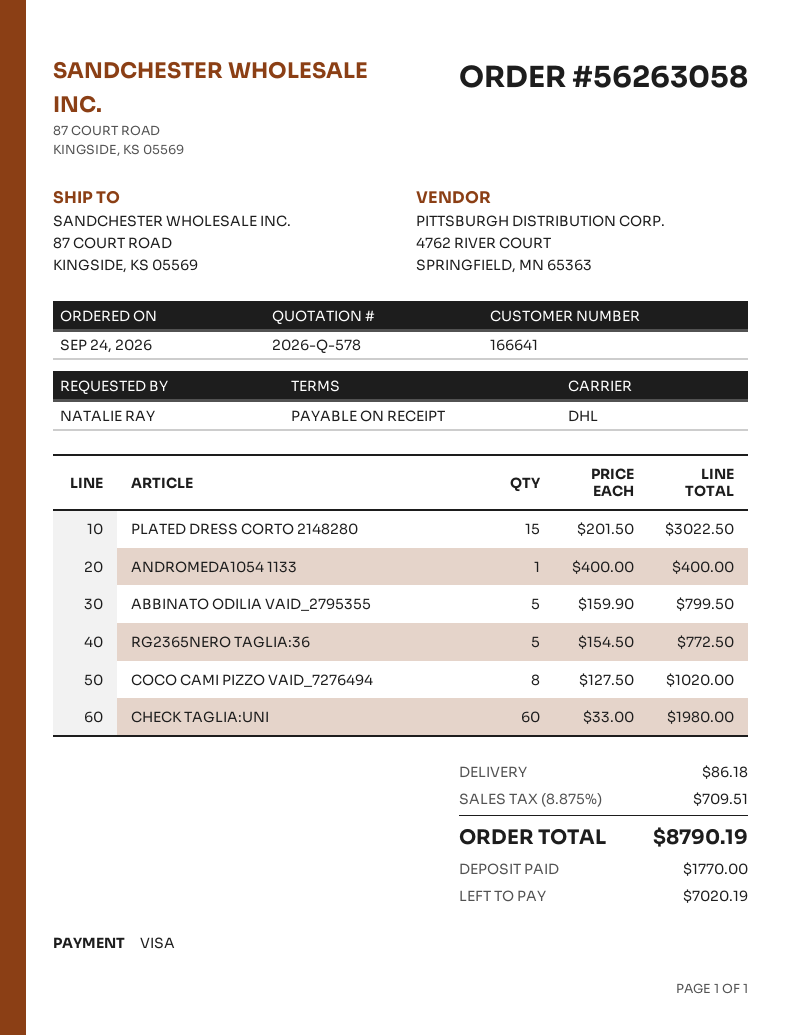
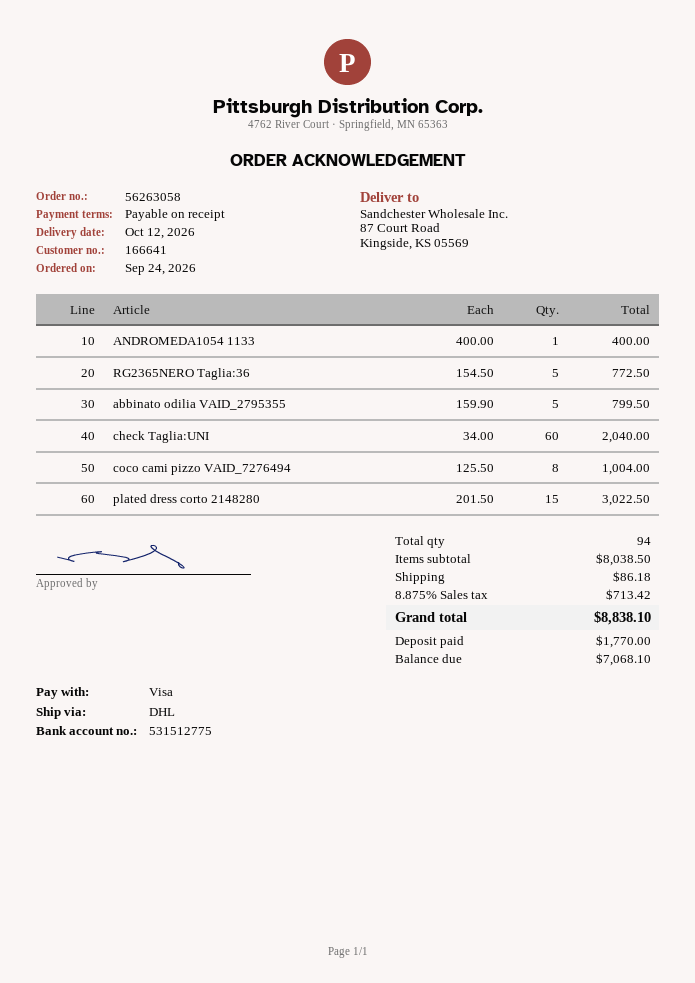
COCO CAMI PIZZO VAID_7276494: 8 x 127.50 = 1020.00 -> 8 x 125.50 = 1004.00
CHECK TAGLIA:UNI: 60 x 33.00 = 1980.00 -> 60 x 34.00 = 2040.00
tax: 8.875% = 709.51 -> 8.875% = 713.42
total: 8790.19 -> 8838.10
balance: 7020.19 -> 7068.10

